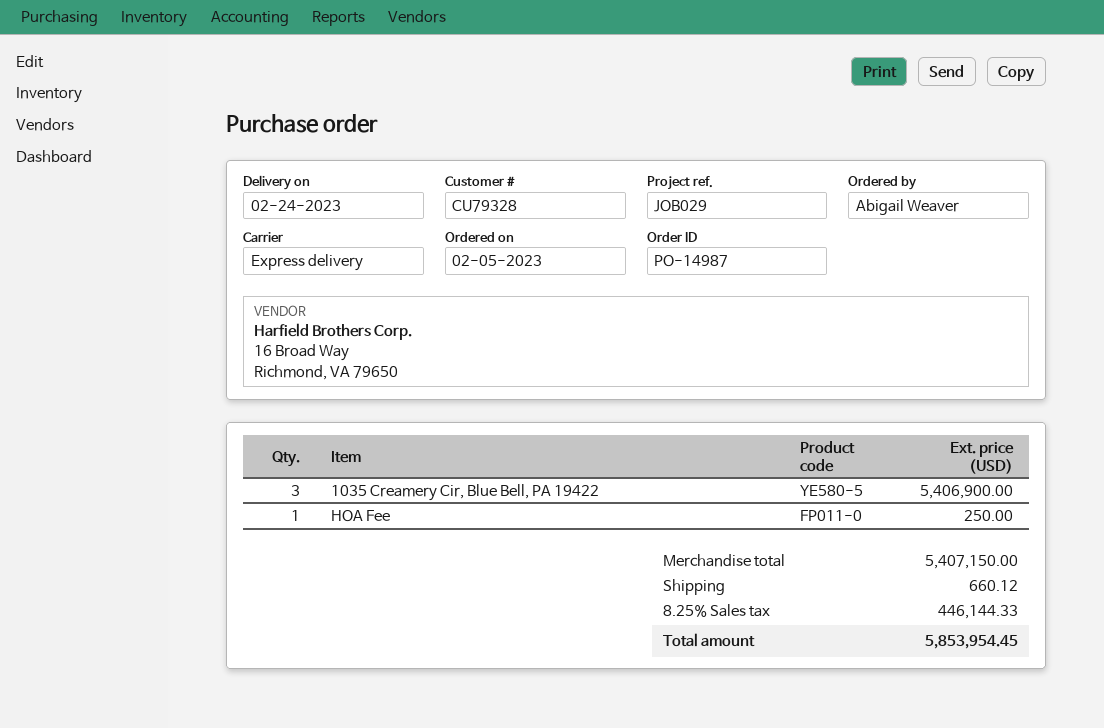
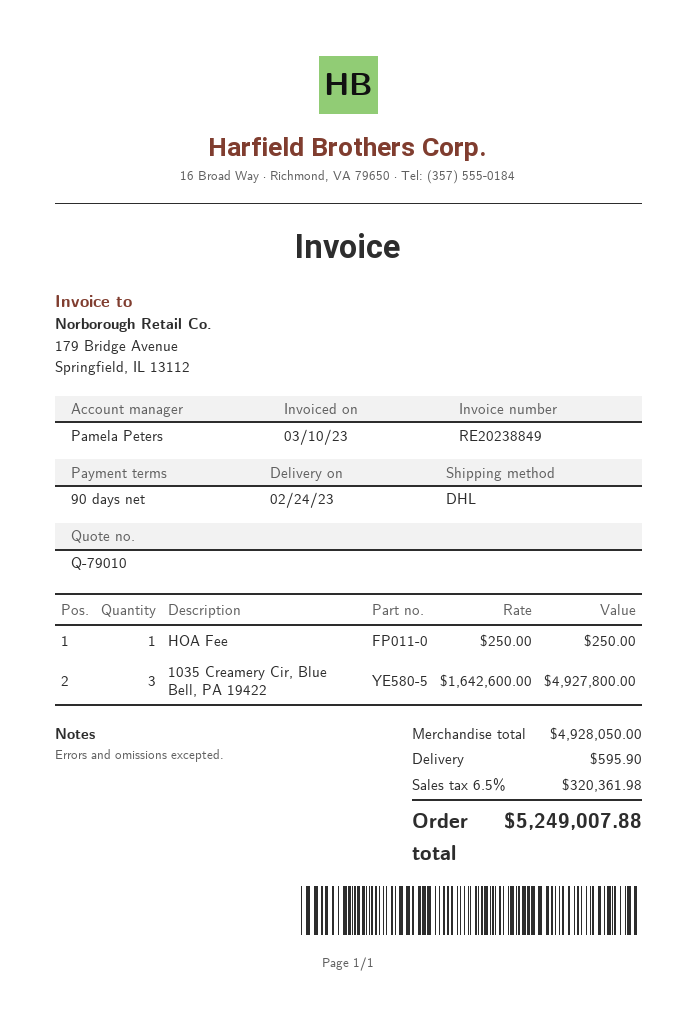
shipping method: express -> DHL
1035 Creamery Cir, Blue Bell, PA 19422: 3 for 5406900.00 -> 3 for 4927800.00
subtotal: 5407150.00 -> 4928050.00
shipping: 660.12 -> 595.90
tax: 8.25% = 446144.33 -> 6.5% = 320361.98
total: 5853954.45 -> 5249007.88

